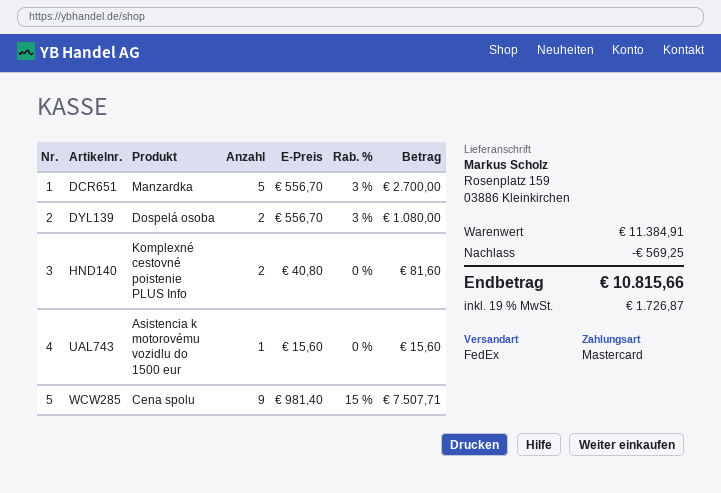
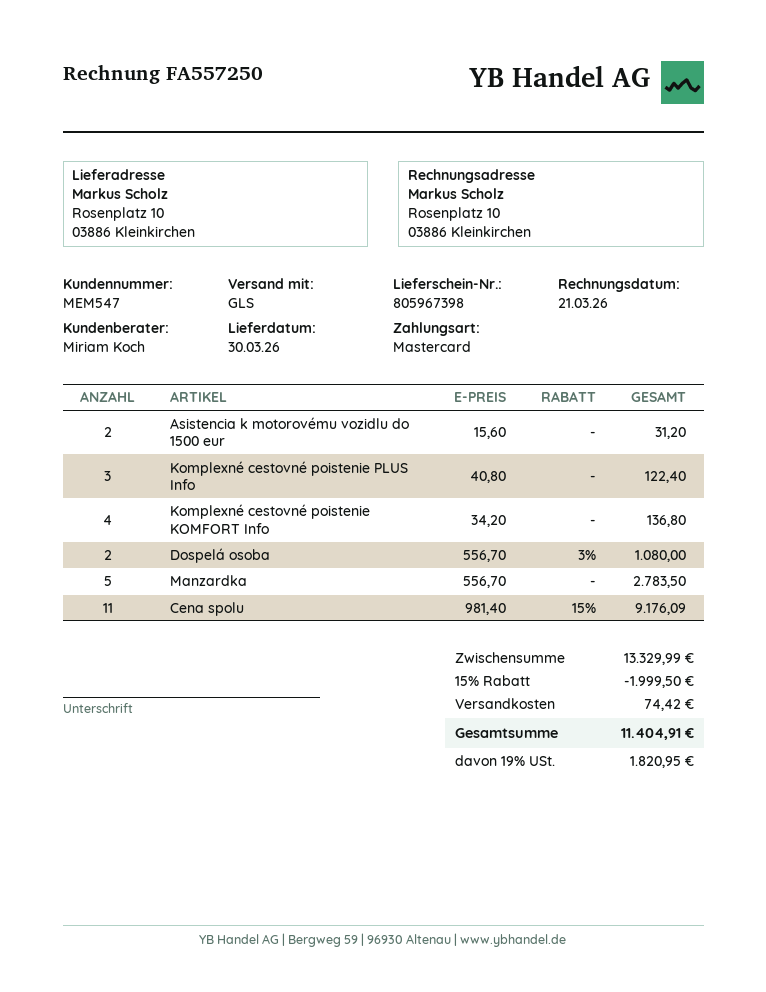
shipping method: FedEx -> GLS
ship to: Rosenplatz 159, 03886 Kleinkirchen -> Rosenplatz 10, 03886 Kleinkirchen
Manzardka: 5 x 556.70 - 3% = 2700.00 -> 5 x 556.70 = 2783.50
Komplexné cestovné poistenie PLUS Info: 2 x 40.80 = 81.60 -> 3 x 40.80 = 122.40
Asistencia k motorovému vozidlu do 1500 eur: 1 x 15.60 = 15.60 -> 2 x 15.60 = 31.20
Cena spolu: 9 x 981.40 - 15% = 7507.71 -> 11 x 981.40 - 15% = 9176.09
Komplexné cestovné poistenie KOMFORT Info: none -> 4 x 34.20 = 136.80
subtotal: 11384.91 -> 13329.99
discount: 569.25 -> 1999.50
shipping: none -> 74.42
tax: 19% = 1726.87 -> 19% = 1820.95
total: 10815.66 -> 11404.91

